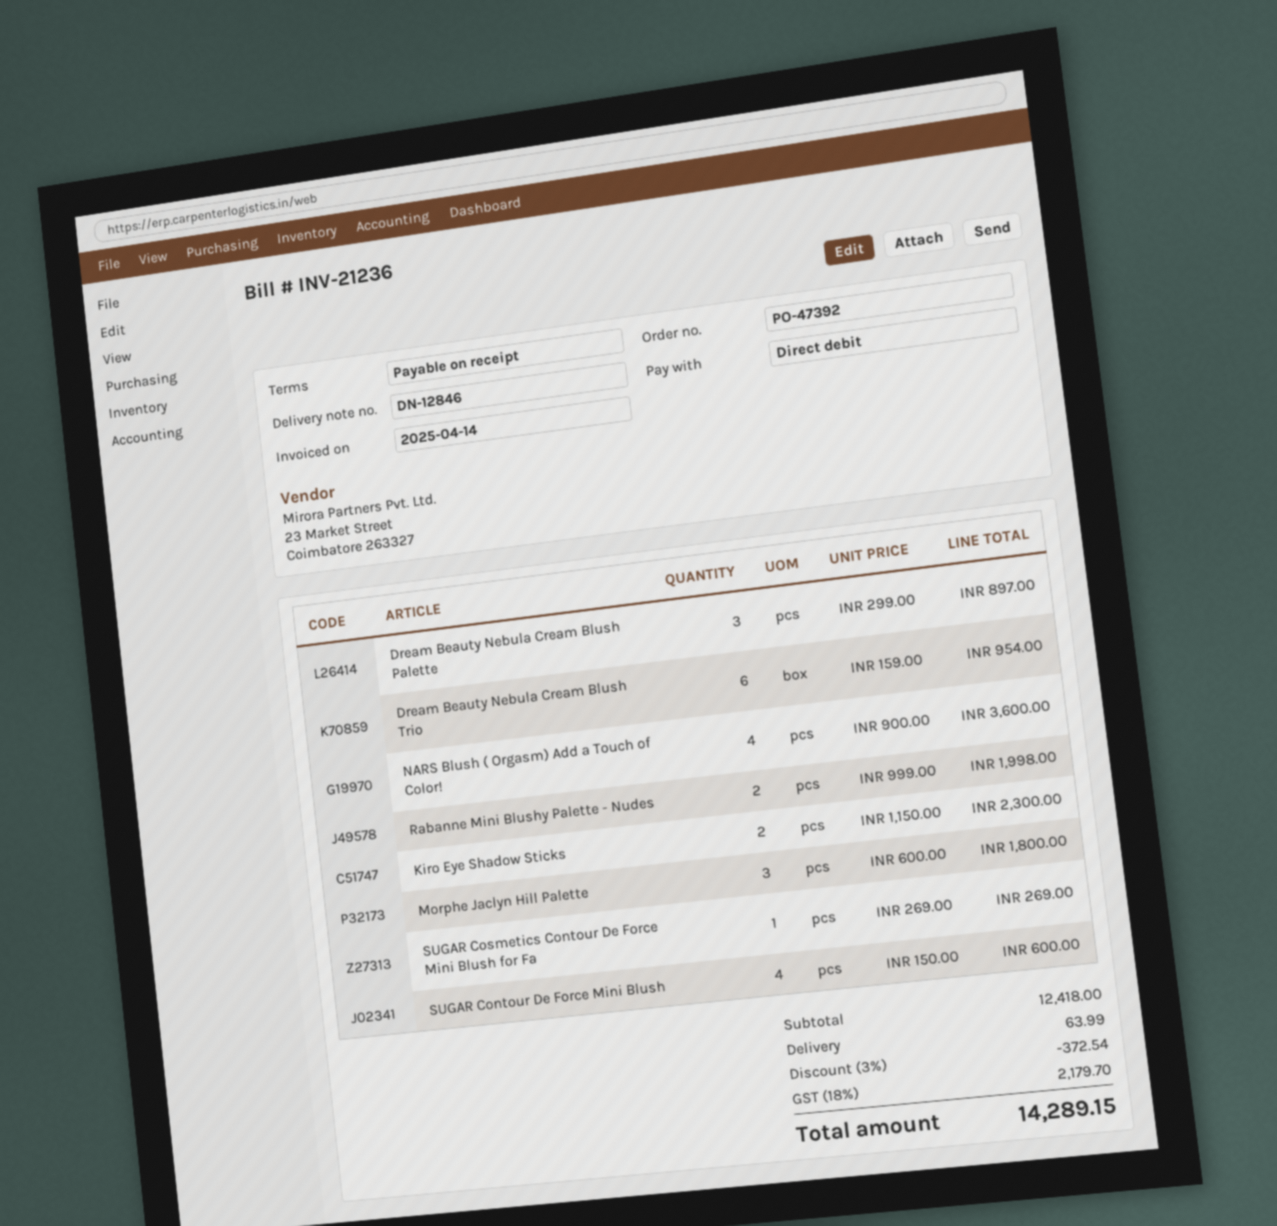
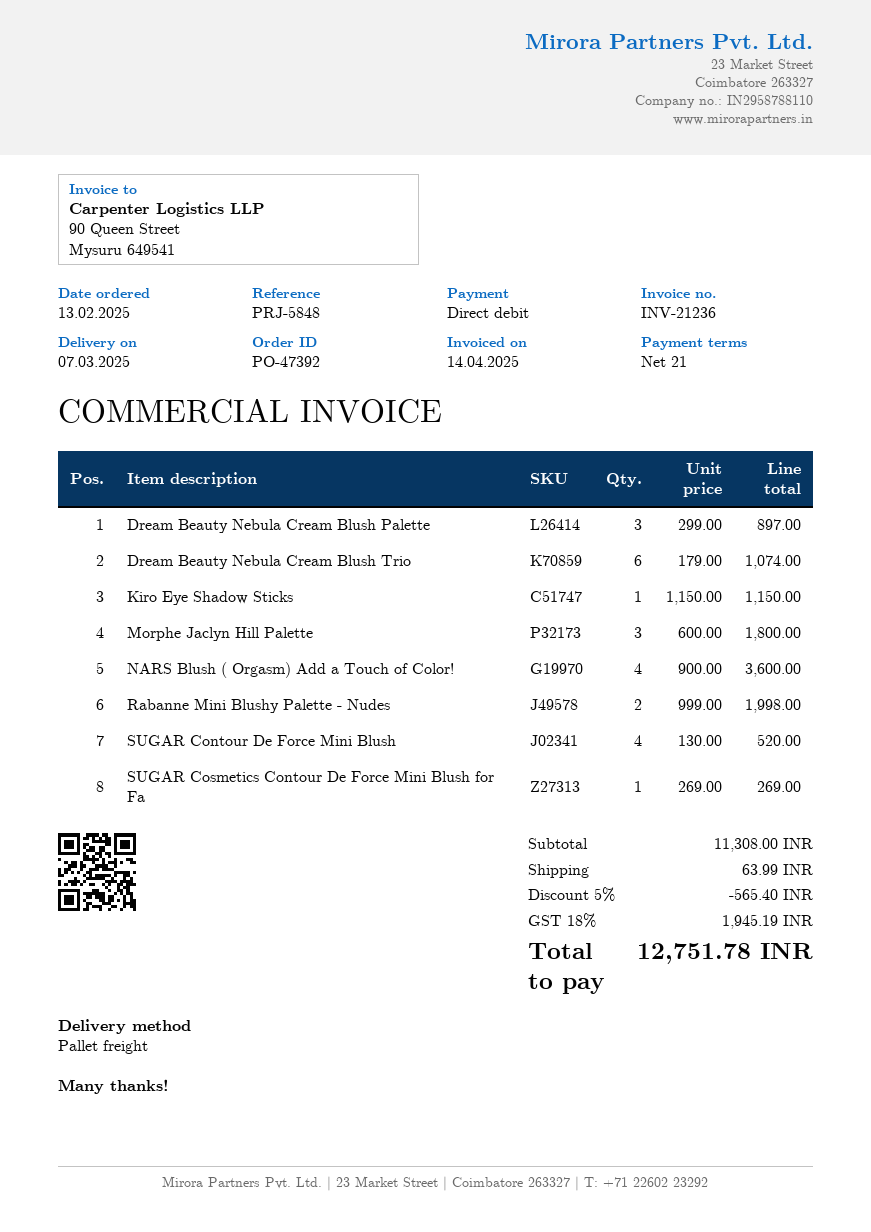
payment terms: on receipt -> 21 days
Dream Beauty Nebula Cream Blush Trio: 6 x 159.00 = 954.00 -> 6 x 179.00 = 1074.00
Kiro Eye Shadow Sticks: 2 x 1150.00 = 2300.00 -> 1 x 1150.00 = 1150.00
SUGAR Contour De Force Mini Blush: 4 x 150.00 = 600.00 -> 4 x 130.00 = 520.00
subtotal: 12418.00 -> 11308.00
discount: 3% = 372.54 -> 5% = 565.40
tax: 18% = 2179.70 -> 18% = 1945.19
total: 14289.15 -> 12751.78

